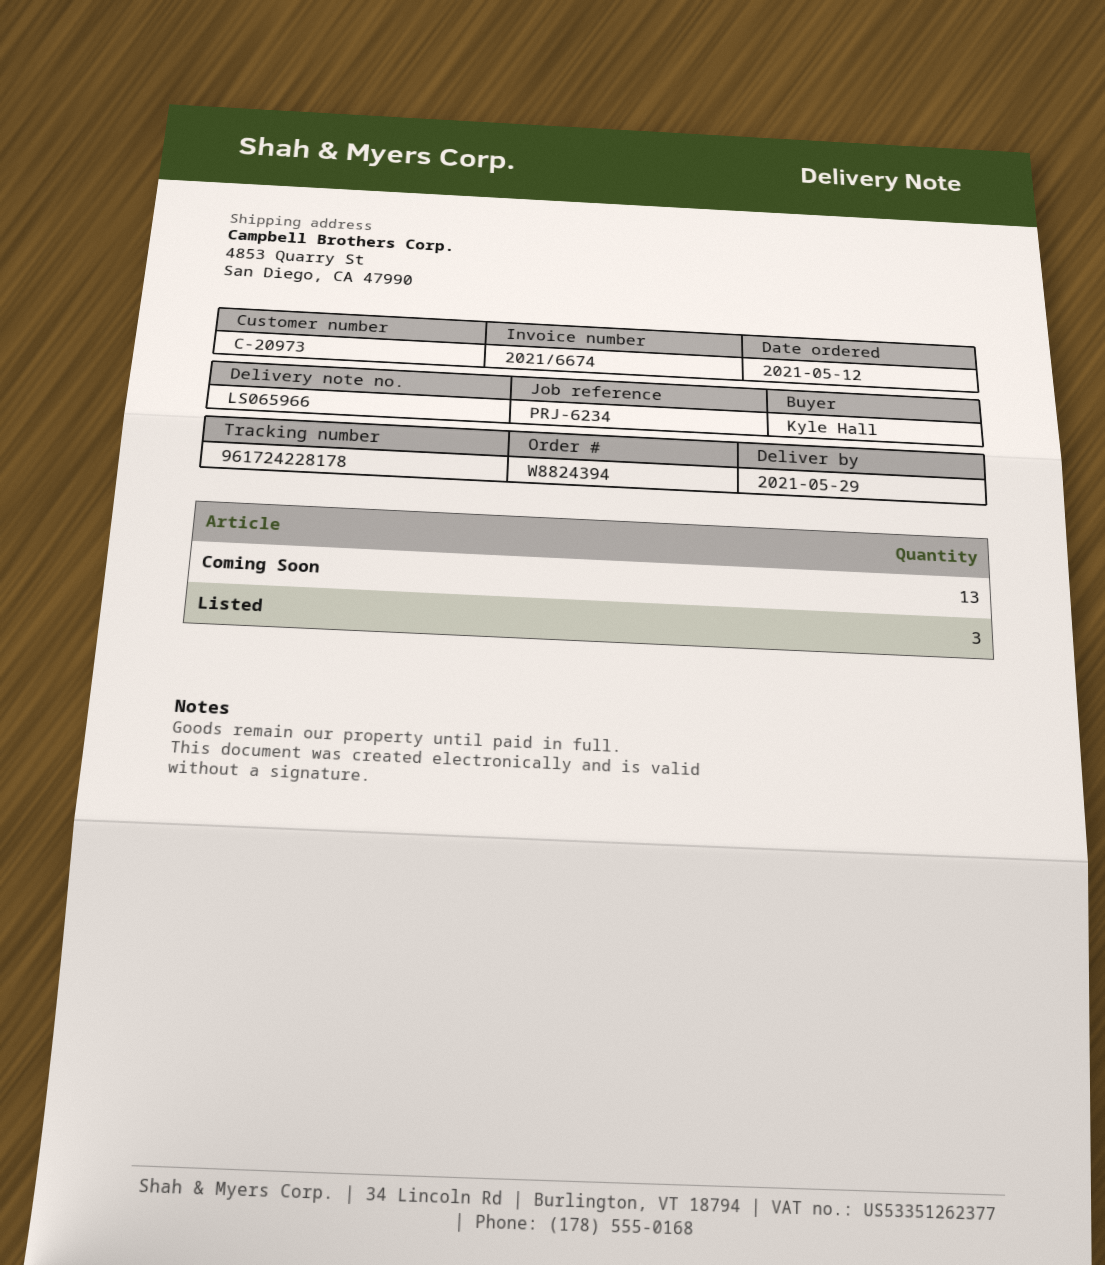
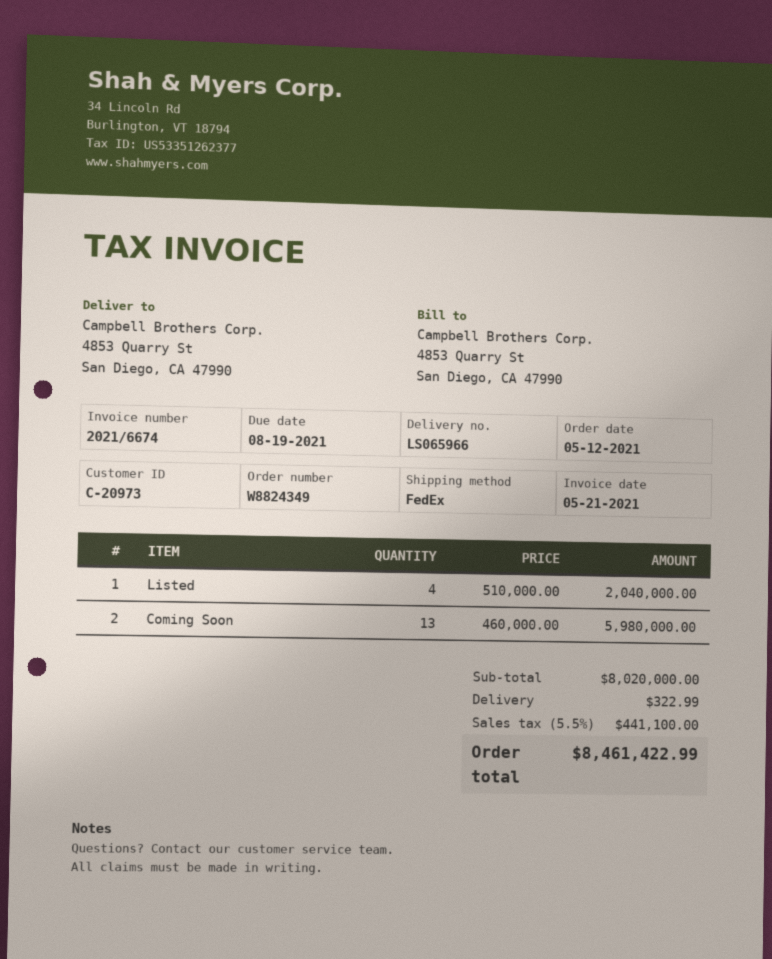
order number: W8824394 -> W8824349
Listed: 3 -> 4

